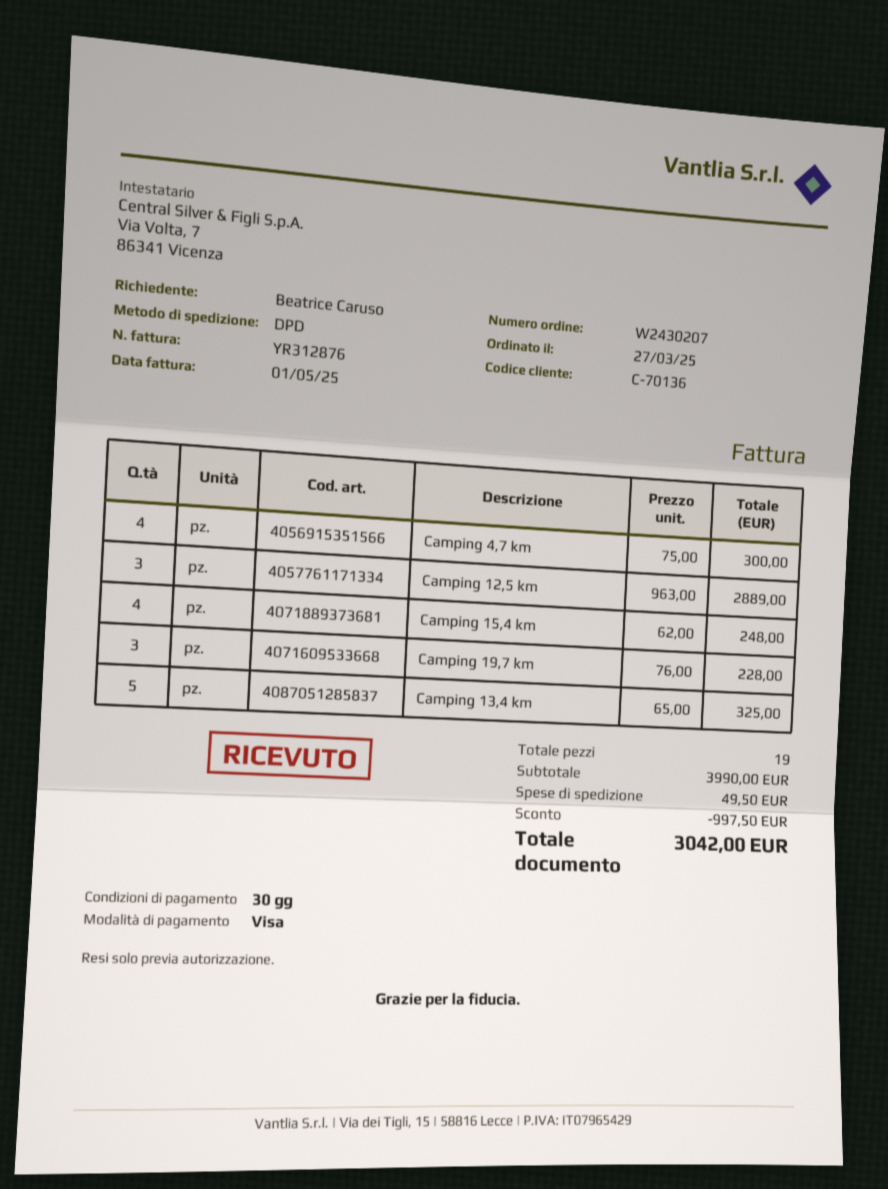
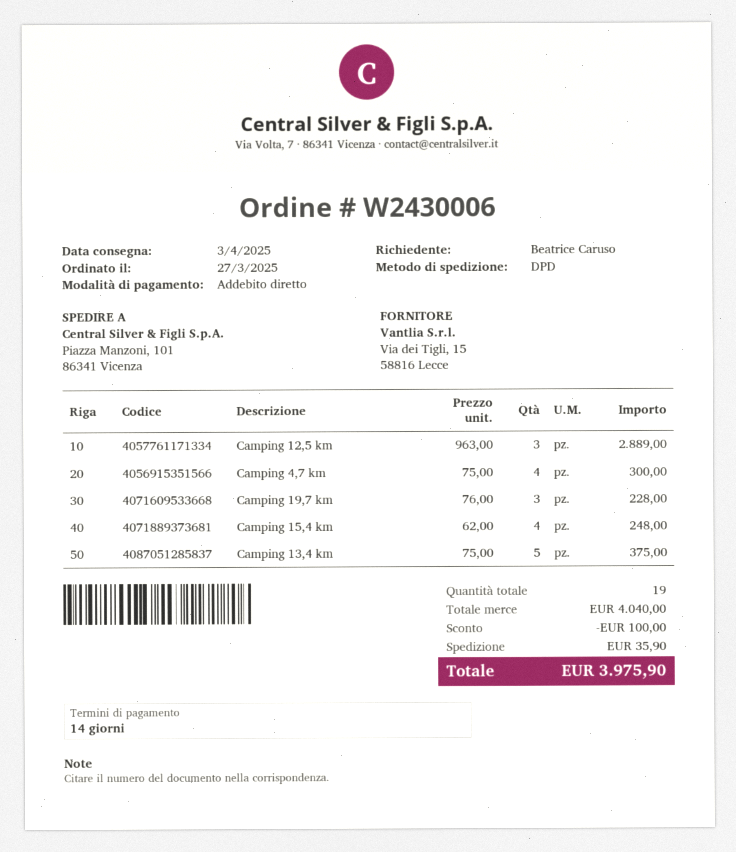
order number: W2430207 -> W2430006
payment terms: 30 days -> 14 days
payment method: Visa -> direct debit
Camping 13,4 km: 5 x 65.00 = 325.00 -> 5 x 75.00 = 375.00
subtotal: 3990.00 -> 4040.00
discount: 997.50 -> 100.00
shipping: 49.50 -> 35.90
total: 3042.00 -> 3975.90

